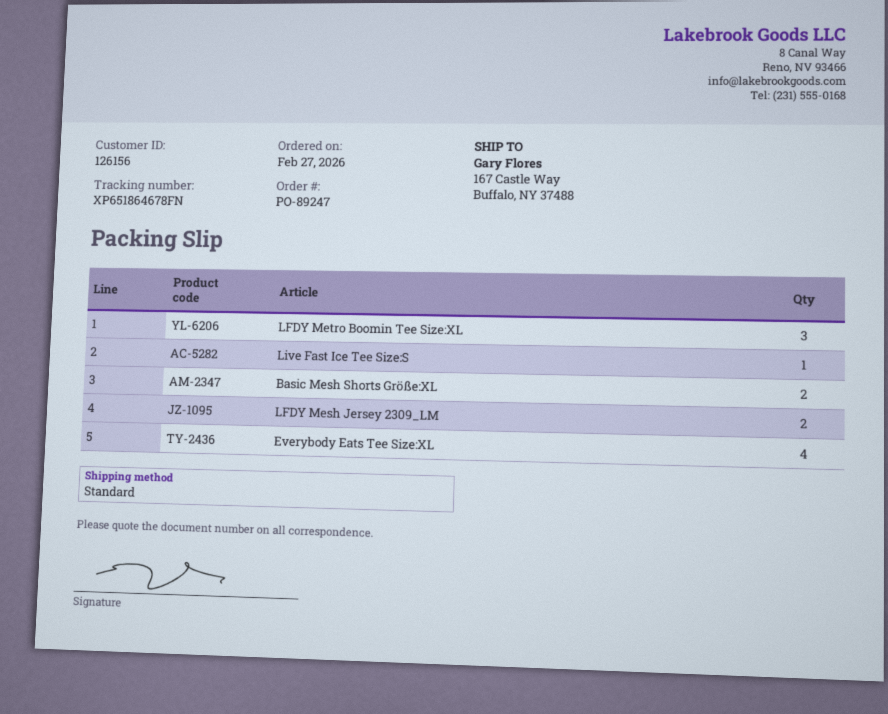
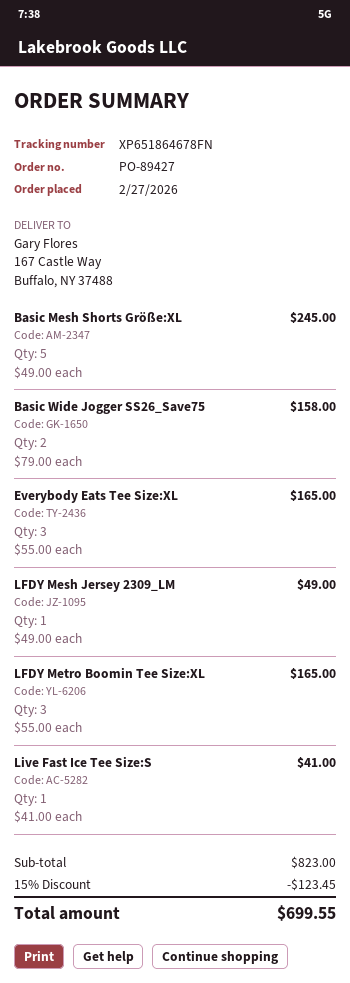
order number: PO-89247 -> PO-89427
Basic Mesh Shorts Größe:XL: 2 -> 5
LFDY Mesh Jersey 2309_LM: 2 -> 1
Everybody Eats Tee Size:XL: 4 -> 3
Basic Wide Jogger SS26_Save75: none -> 2

